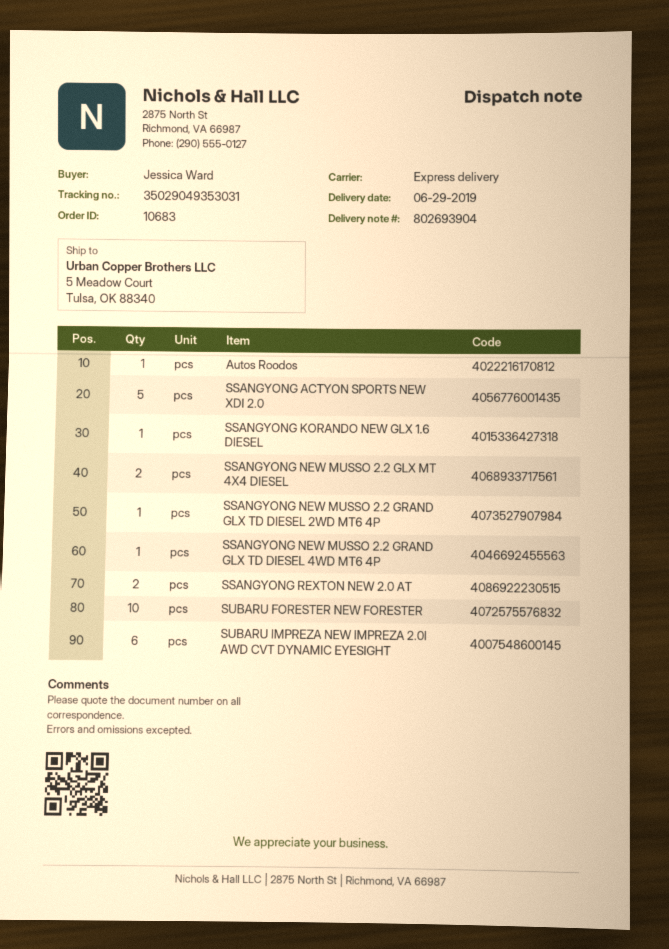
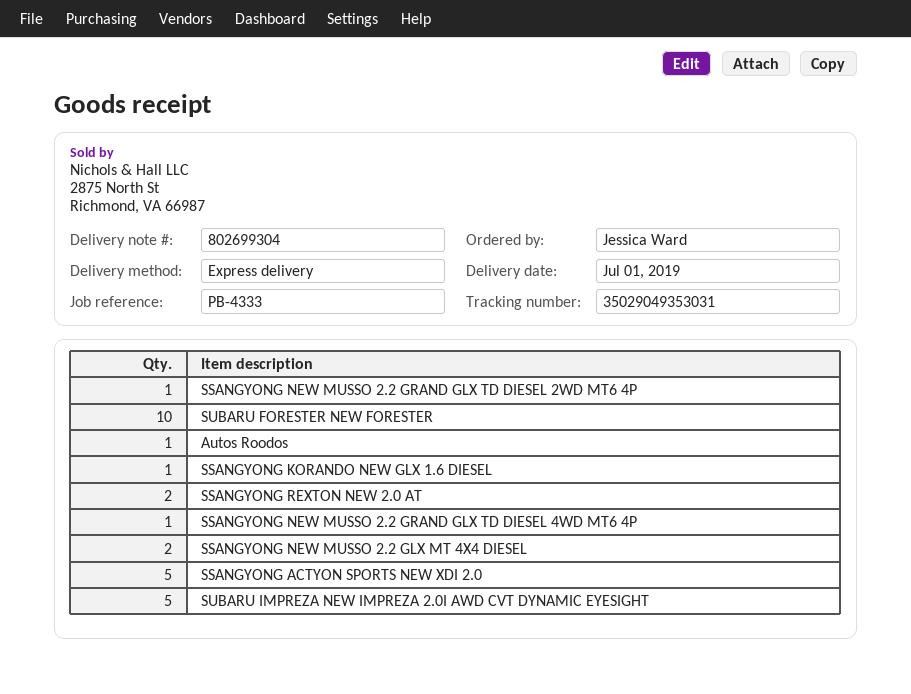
delivery note number: 802693904 -> 802699304
delivery date: 2019-06-29 -> 2019-07-01
SUBARU IMPREZA NEW IMPREZA 2.0I AWD CVT DYNAMIC EYESIGHT: 6 -> 5

